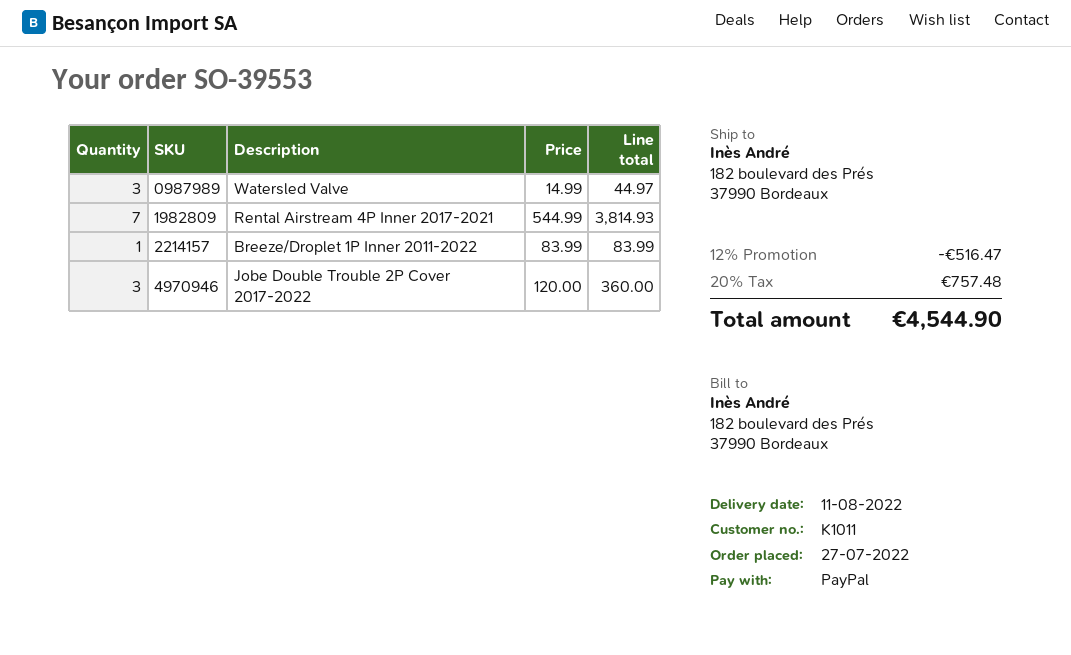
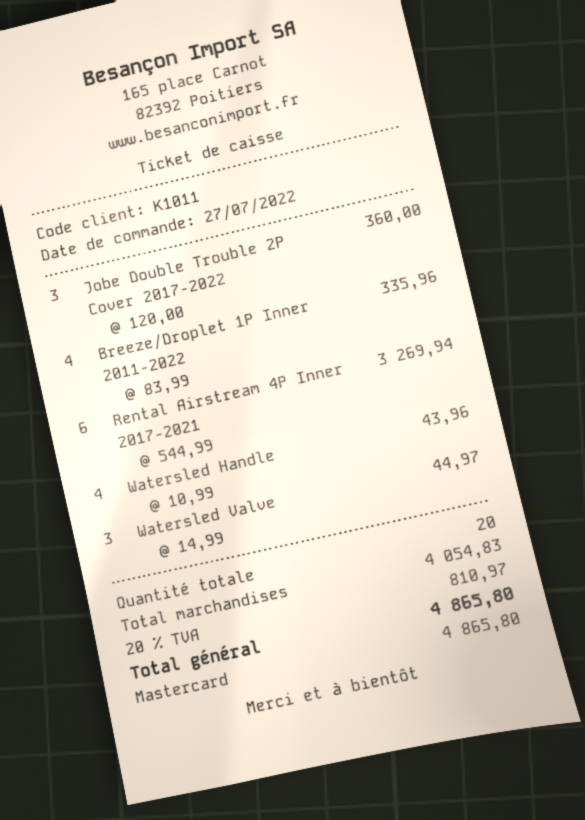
payment method: PayPal -> Mastercard
Rental Airstream 4P Inner 2017-2021: 7 x 544.99 = 3814.93 -> 6 x 544.99 = 3269.94
Breeze/Droplet 1P Inner 2011-2022: 1 x 83.99 = 83.99 -> 4 x 83.99 = 335.96
Watersled Handle: none -> 4 x 10.99 = 43.96
discount: 12% = 516.47 -> none
tax: 20% = 757.48 -> 20% = 810.97
total: 4544.90 -> 4865.80

